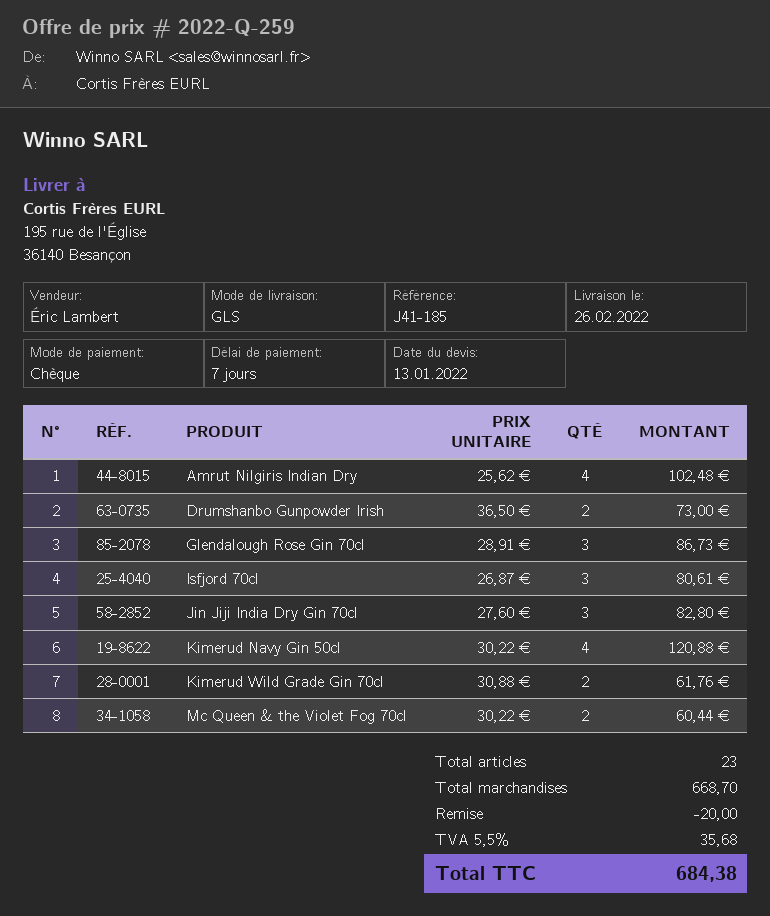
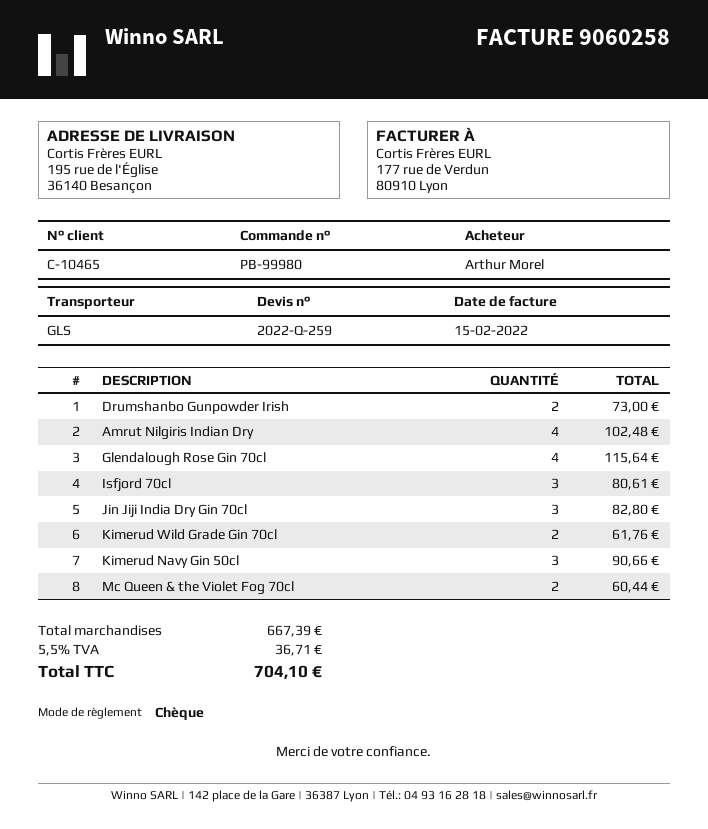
Glendalough Rose Gin 70cl: 3 for 86.73 -> 4 for 115.64
Kimerud Navy Gin 50cl: 4 for 120.88 -> 3 for 90.66
subtotal: 668.70 -> 667.39
discount: 20.00 -> none
tax: 5.5% = 35.68 -> 5.5% = 36.71
total: 684.38 -> 704.10

